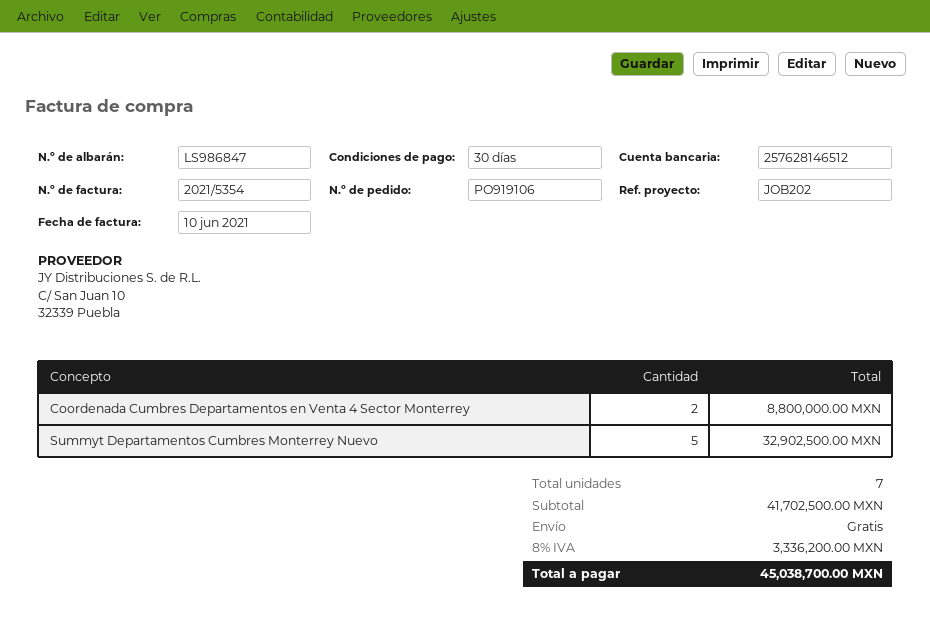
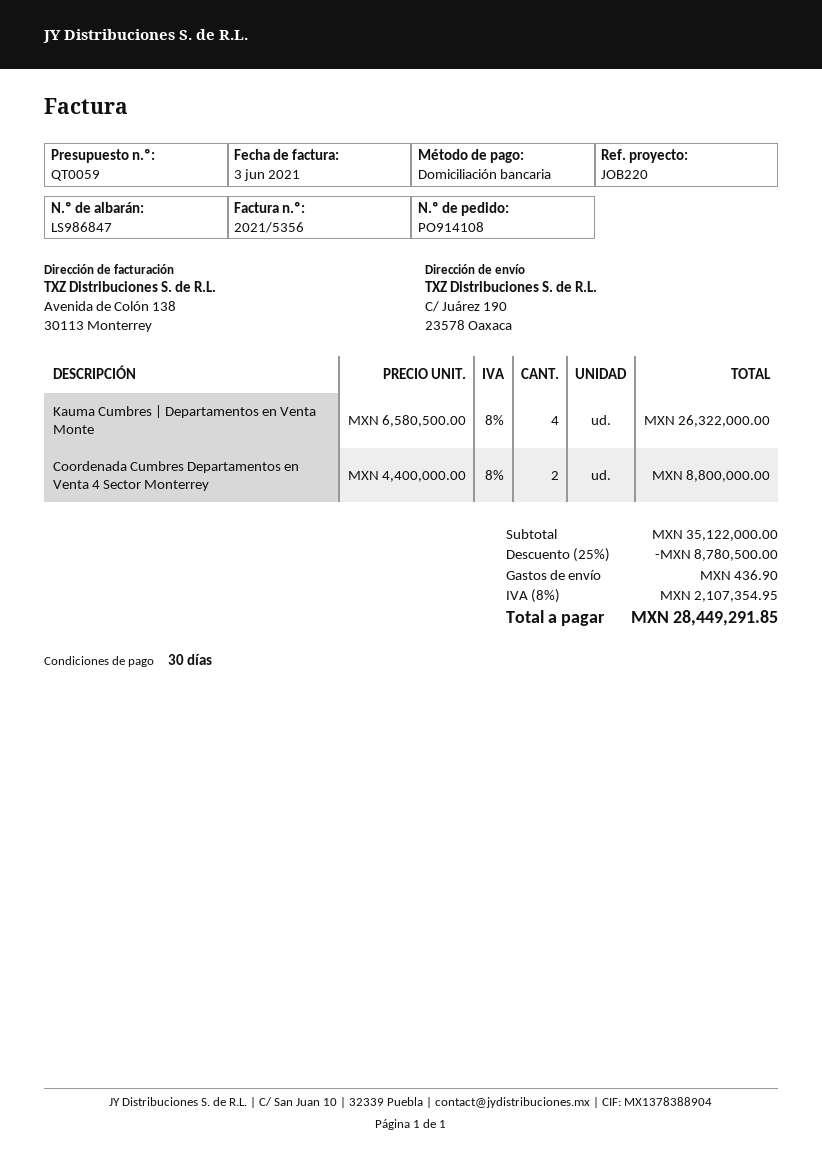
order number: PO919106 -> PO914108
invoice number: 2021/5354 -> 2021/5356
invoice date: 2021-06-10 -> 2021-06-03
reference: JOB202 -> JOB220
Summyt Departamentos Cumbres Monterrey Nuevo: 5 for 32902500.00 -> none
Kauma Cumbres | Departamentos en Venta Monte: none -> 4 for 26322000.00
subtotal: 41702500.00 -> 35122000.00
discount: none -> 25% = 8780500.00
shipping: 0.00 -> 436.90
tax: 8% = 3336200.00 -> 8% = 2107354.95
total: 45038700.00 -> 28449291.85

